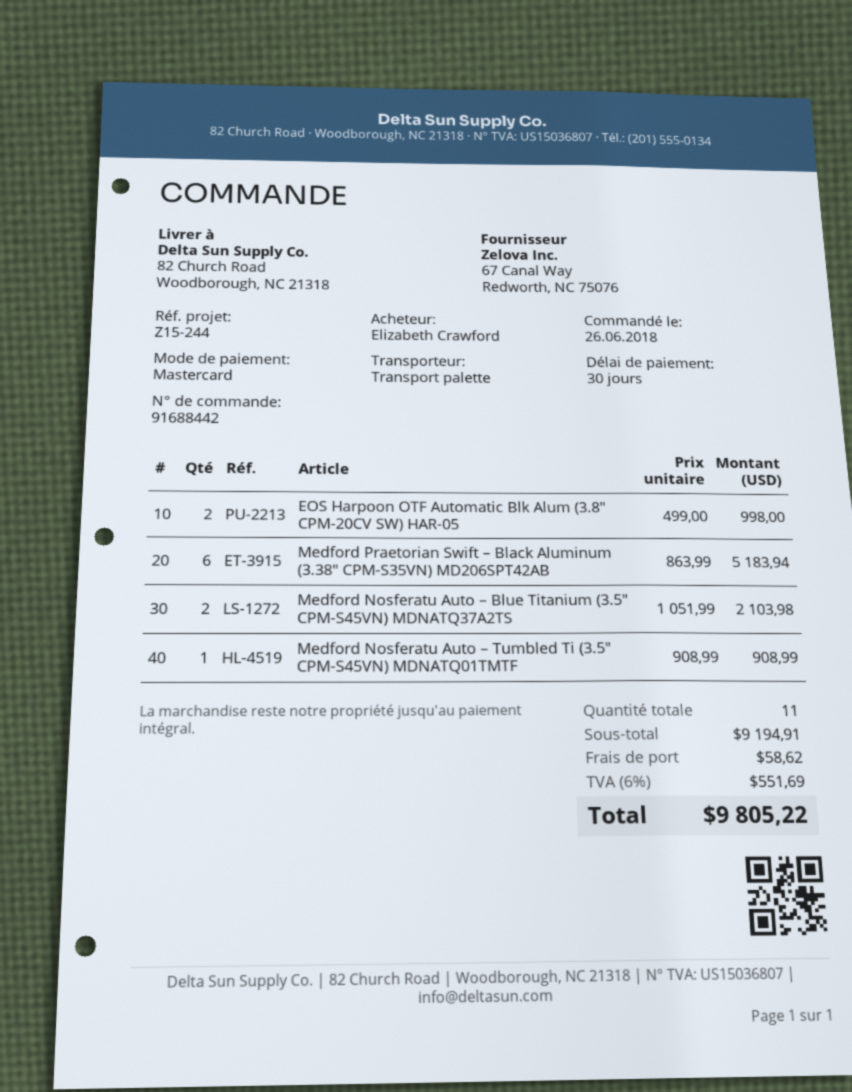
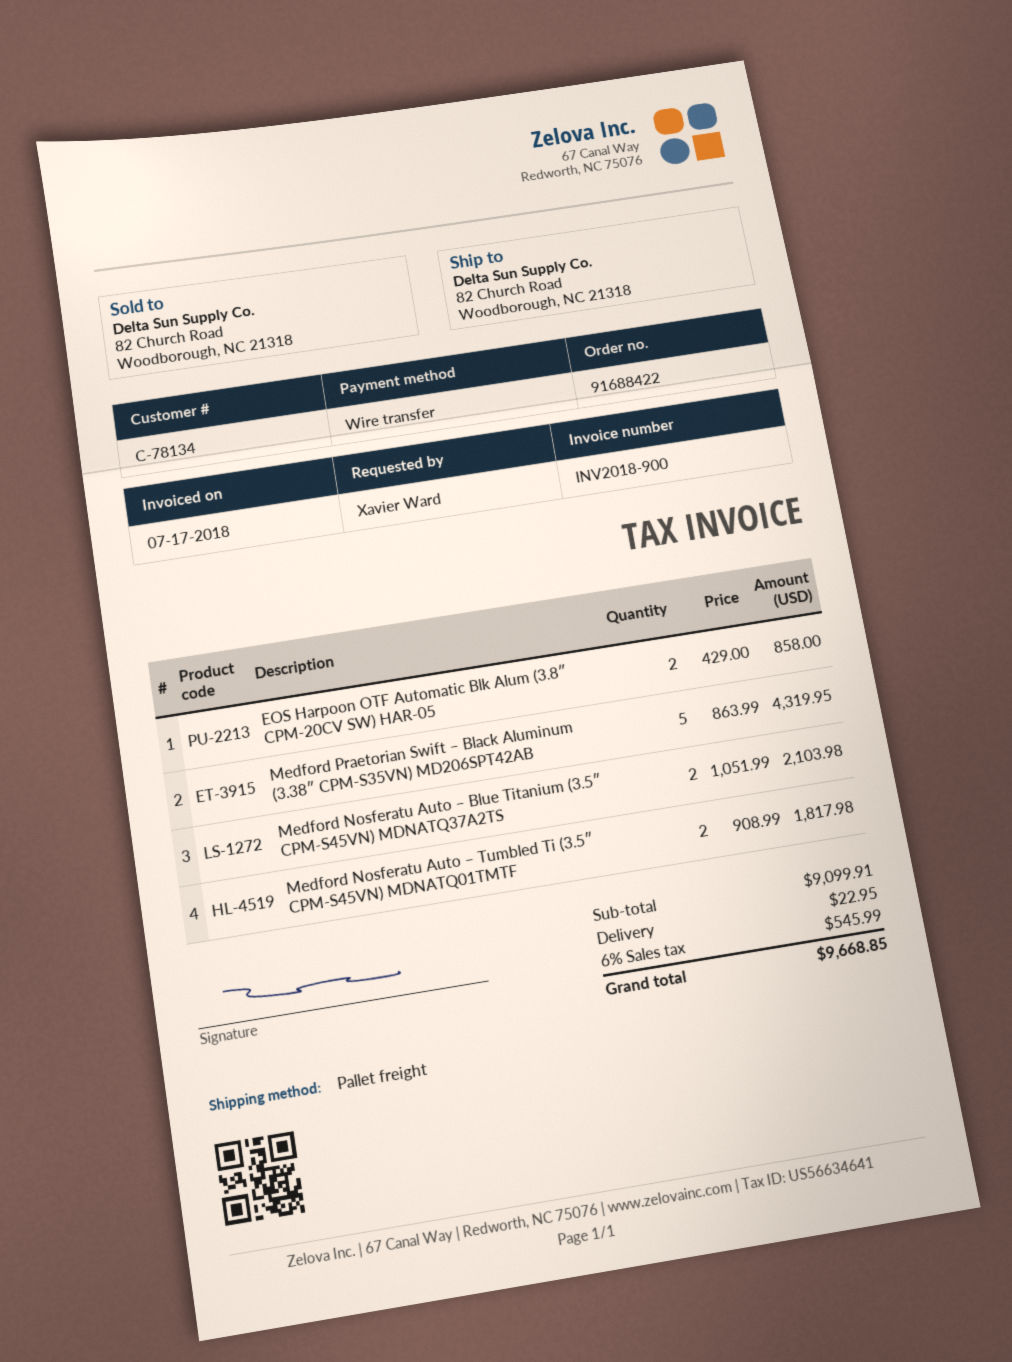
order number: 91688442 -> 91688422
ordered by: Elizabeth Crawford -> Xavier Ward
payment method: Mastercard -> bank transfer
EOS Harpoon OTF Automatic Blk Alum (3.8″ CPM-20CV SW) HAR-05: 2 x 499.00 = 998.00 -> 2 x 429.00 = 858.00
Medford Praetorian Swift – Black Aluminum (3.38″ CPM-S35VN) MD206SPT42AB: 6 x 863.99 = 5183.94 -> 5 x 863.99 = 4319.95
Medford Nosferatu Auto – Tumbled Ti (3.5″ CPM-S45VN) MDNATQ01TMTF: 1 x 908.99 = 908.99 -> 2 x 908.99 = 1817.98
subtotal: 9194.91 -> 9099.91
shipping: 58.62 -> 22.95
tax: 6% = 551.69 -> 6% = 545.99
total: 9805.22 -> 9668.85

